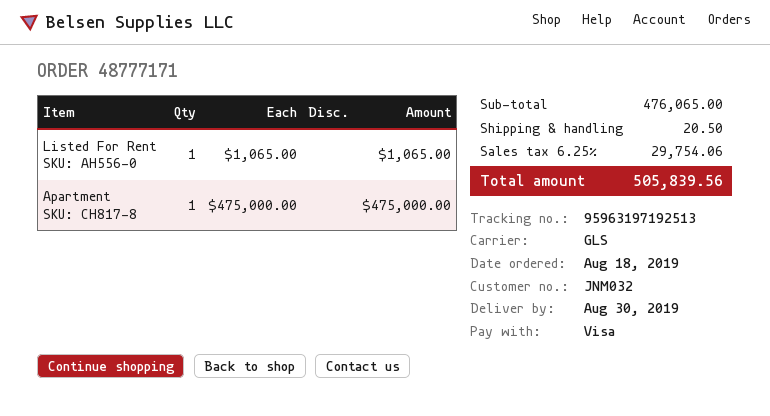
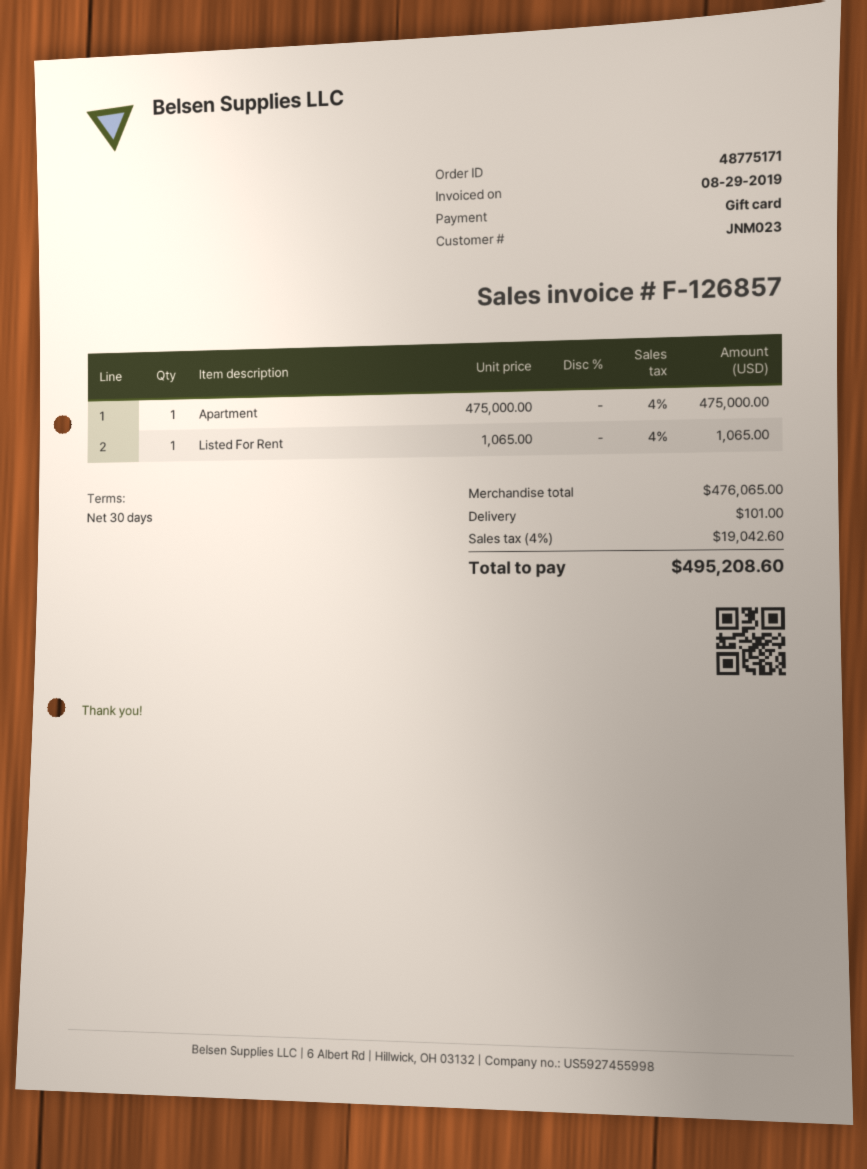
order number: 48777171 -> 48775171
customer number: JNM032 -> JNM023
payment method: Visa -> gift card
shipping: 20.50 -> 101.00
tax: 6.25% = 29754.06 -> 4% = 19042.60
total: 505839.56 -> 495208.60

